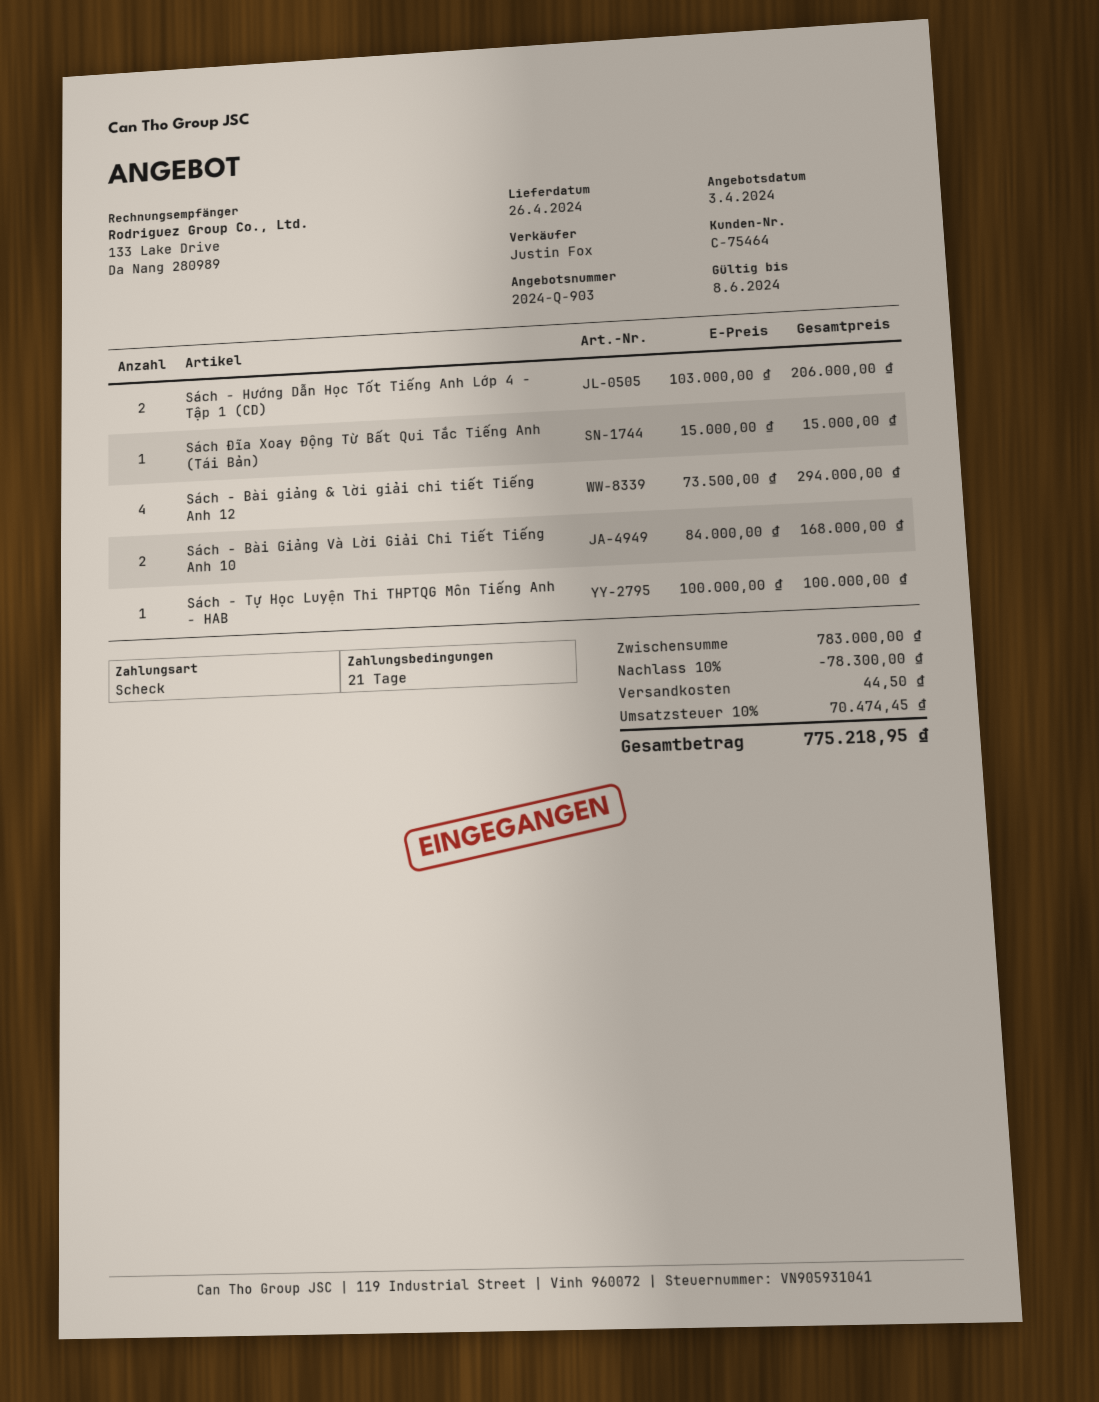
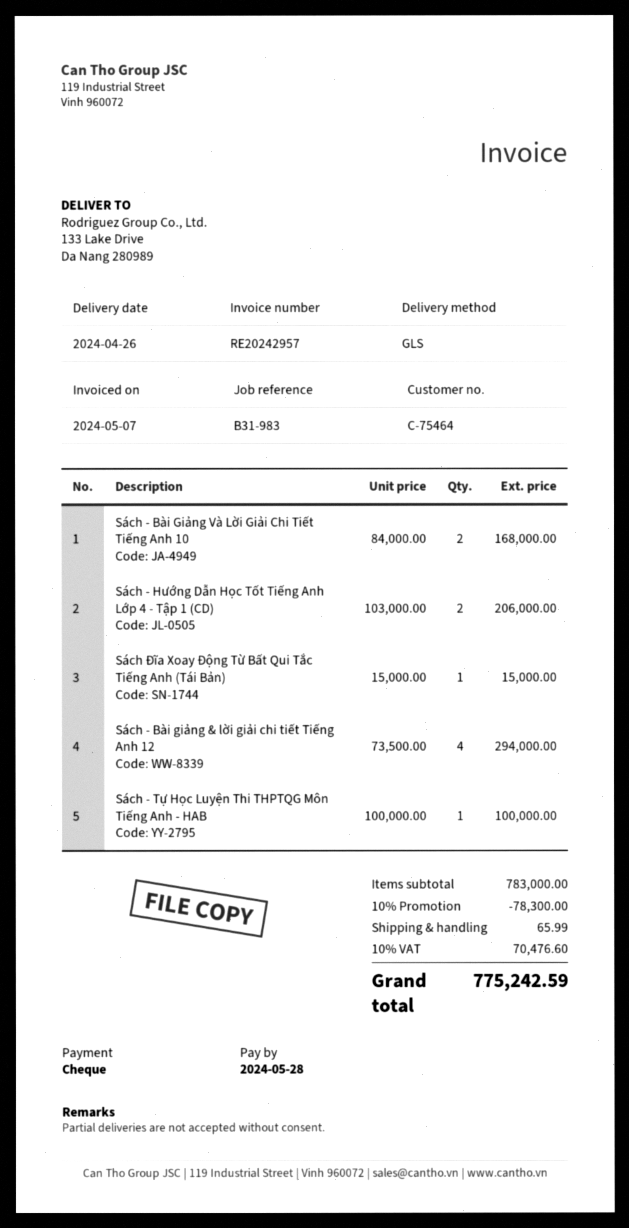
shipping: 44.50 -> 65.99
tax: 10% = 70474.45 -> 10% = 70476.60
total: 775218.95 -> 775242.59

